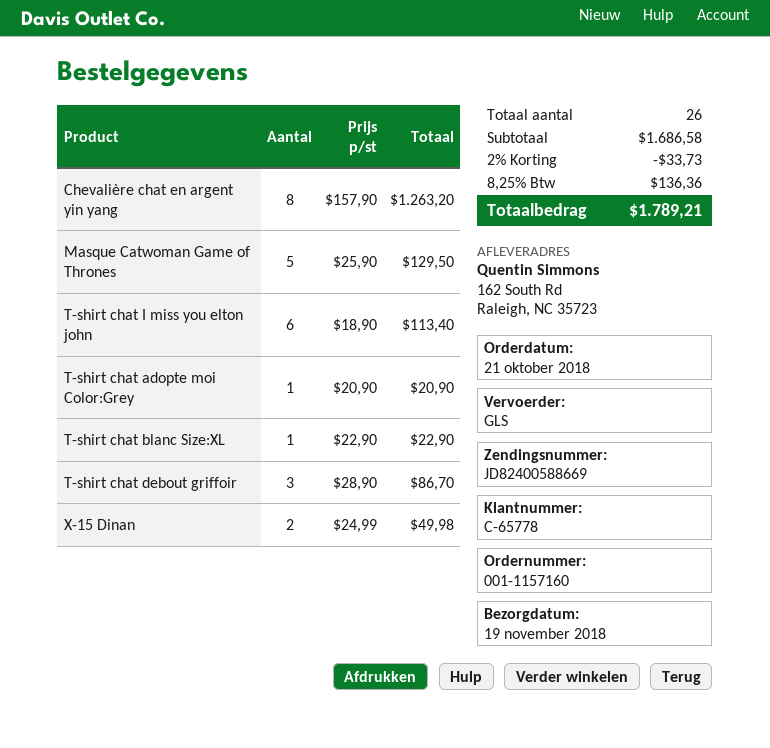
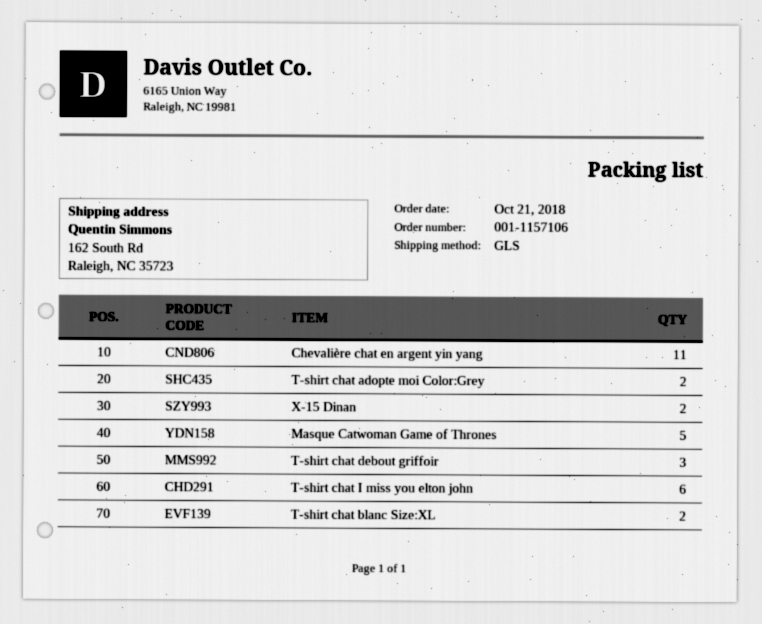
order number: 001-1157160 -> 001-1157106
Chevalière chat en argent yin yang: 8 -> 11
T-shirt chat adopte moi Color:Grey: 1 -> 2
T-shirt chat blanc Size:XL: 1 -> 2

